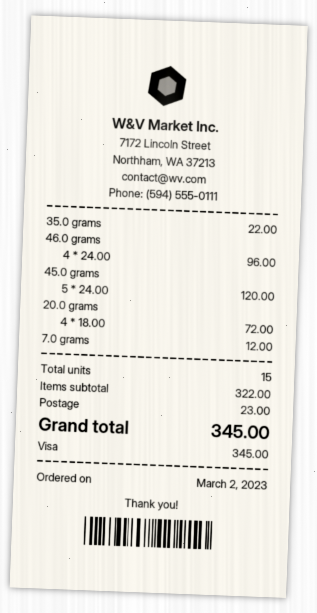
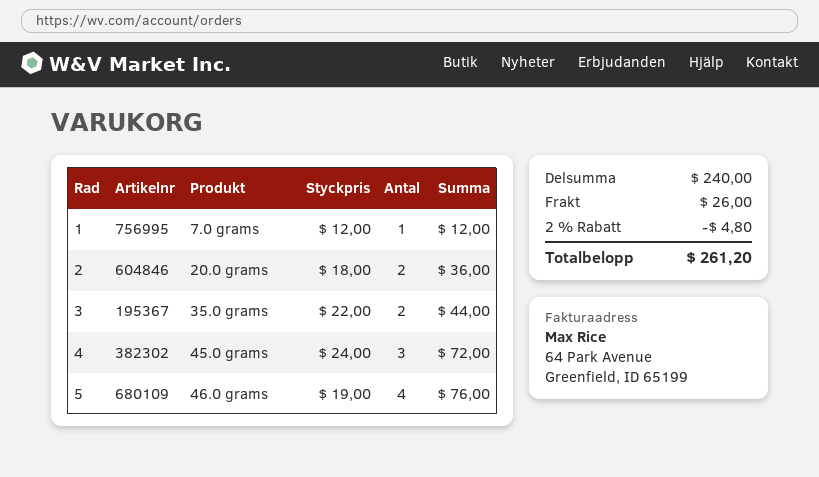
35.0 grams: 1 x 22.00 = 22.00 -> 2 x 22.00 = 44.00
46.0 grams: 4 x 24.00 = 96.00 -> 4 x 19.00 = 76.00
45.0 grams: 5 x 24.00 = 120.00 -> 3 x 24.00 = 72.00
20.0 grams: 4 x 18.00 = 72.00 -> 2 x 18.00 = 36.00
subtotal: 322.00 -> 240.00
discount: none -> 2% = 4.80
shipping: 23.00 -> 26.00
total: 345.00 -> 261.20

